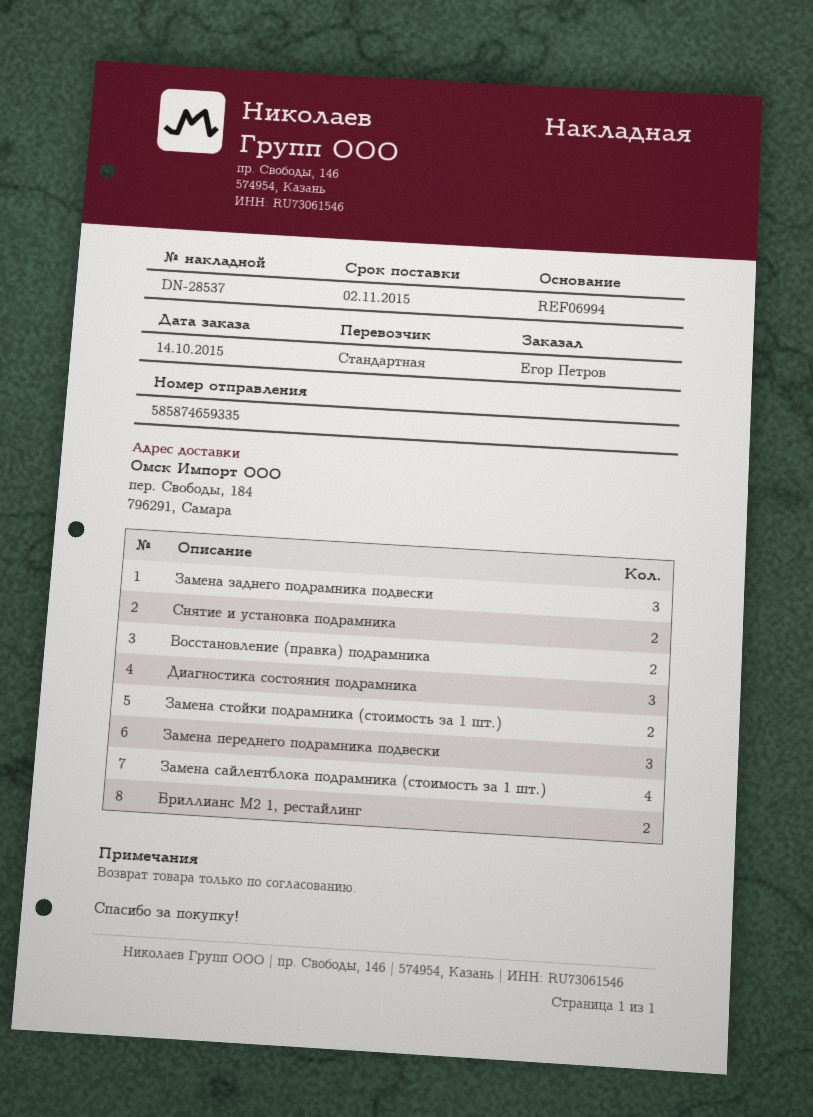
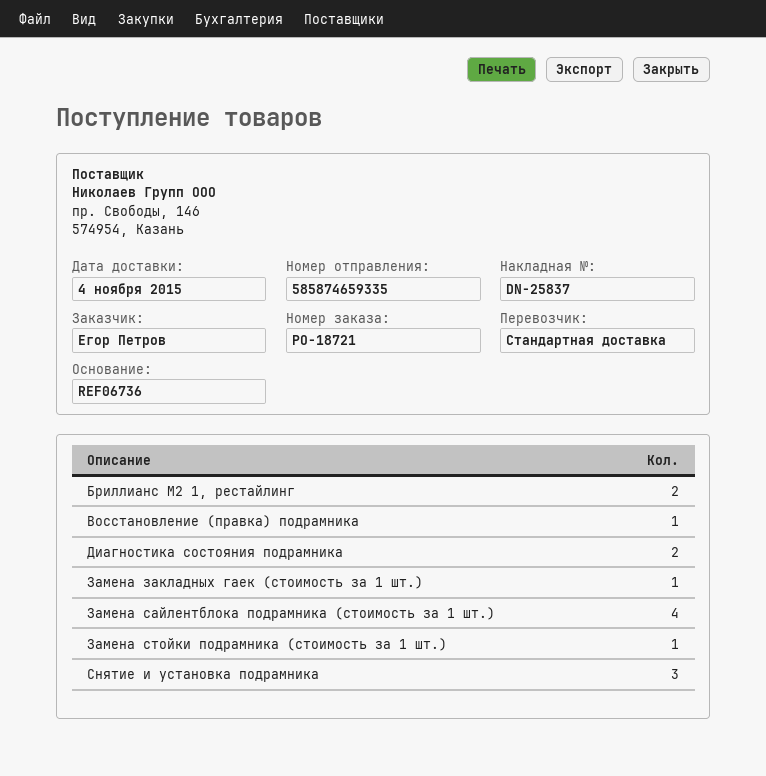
delivery note number: DN-28537 -> DN-25837
delivery date: 2015-11-02 -> 2015-11-04
reference: REF06994 -> REF06736
Замена заднего подрамника подвески: 3 -> none
Снятие и установка подрамника: 2 -> 3
Восстановление (правка) подрамника: 2 -> 1
Диагностика состояния подрамника: 3 -> 2
Замена стойки подрамника (стоимость за 1 шт.): 2 -> 1
Замена переднего подрамника подвески: 3 -> none
Замена закладных гаек (стоимость за 1 шт.): none -> 1

